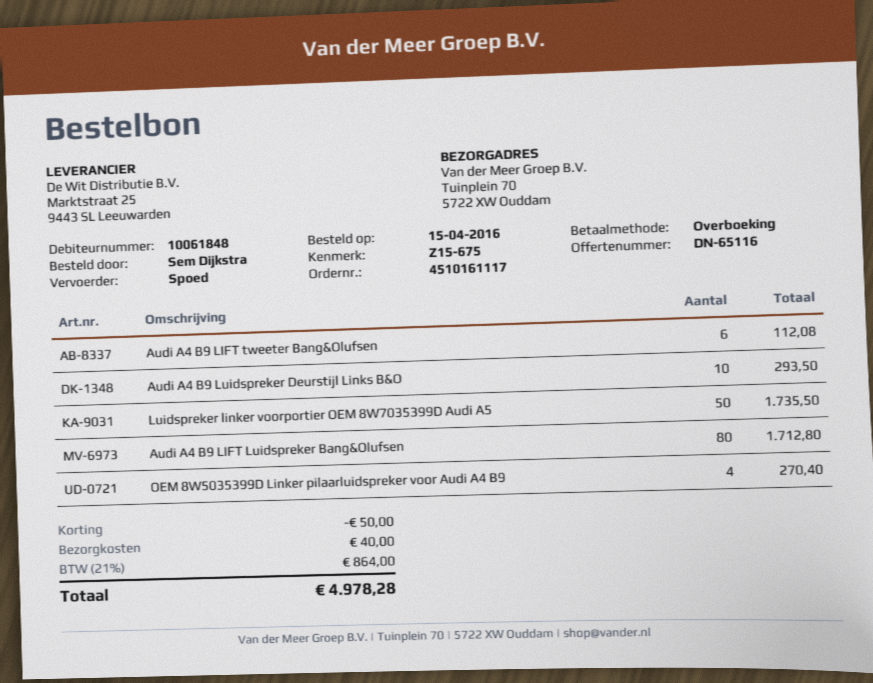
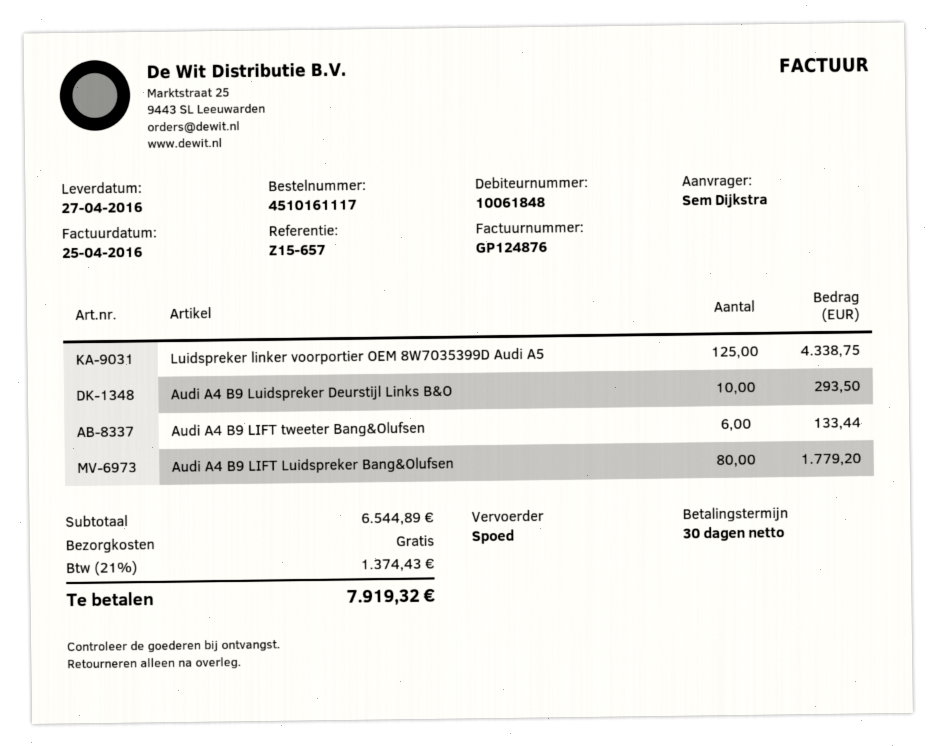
reference: Z15-675 -> Z15-657
Audi A4 B9 LIFT tweeter Bang&Olufsen: 6 for 112.08 -> 6 for 133.44
Luidspreker linker voorportier OEM 8W7035399D Audi A5: 50 for 1735.50 -> 125 for 4338.75
Audi A4 B9 LIFT Luidspreker Bang&Olufsen: 80 for 1712.80 -> 80 for 1779.20
OEM 8W5035399D Linker pilaarluidspreker voor Audi A4 B9: 4 for 270.40 -> none
discount: 50.00 -> none
shipping: 40.00 -> 0.00
tax: 21% = 864.00 -> 21% = 1374.43
total: 4978.28 -> 7919.32

